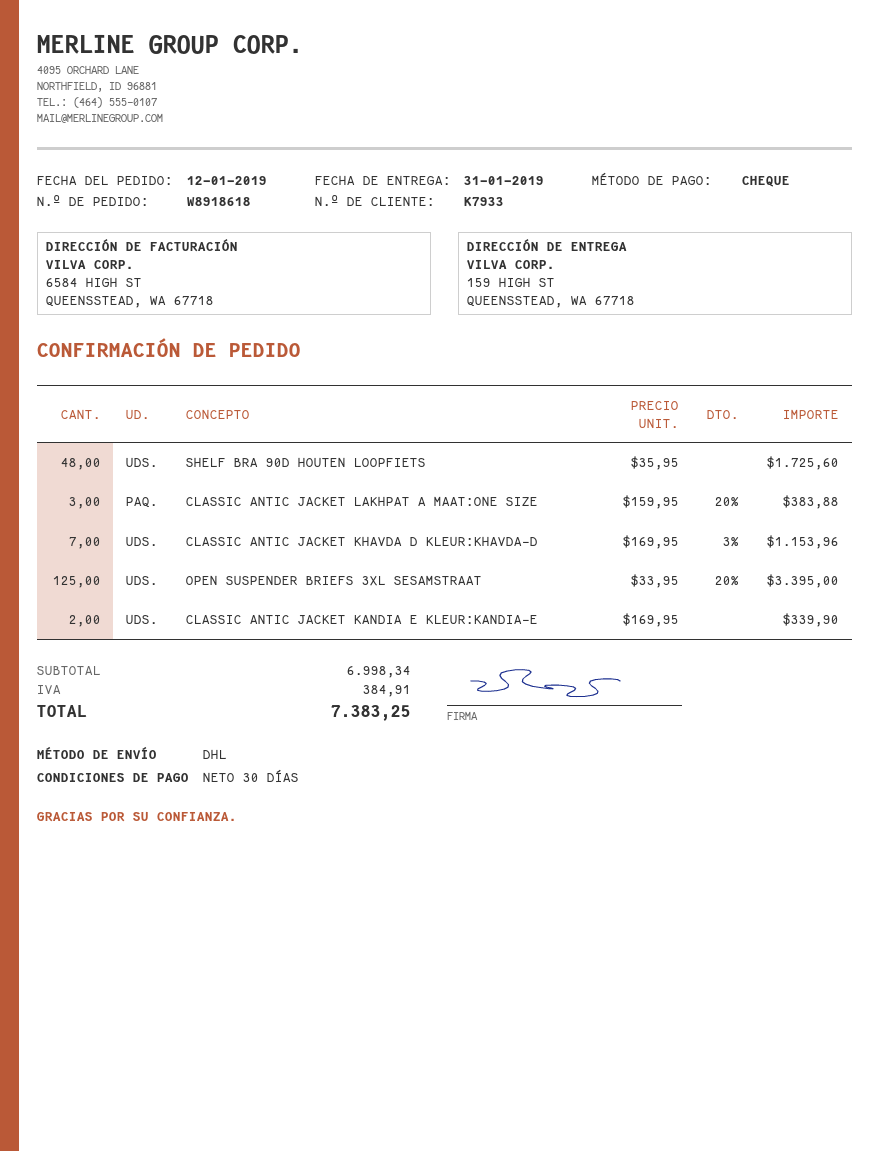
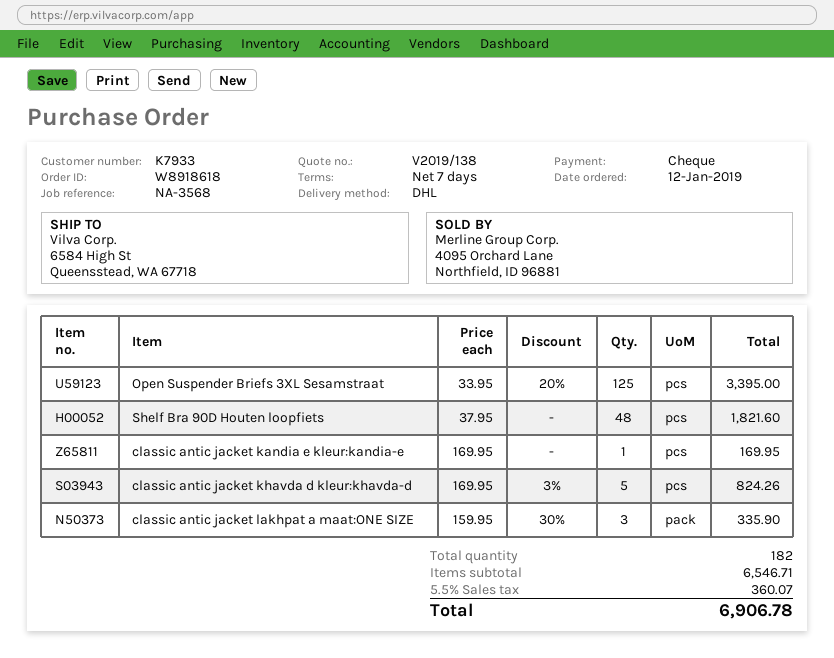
payment terms: 30 days -> 7 days
ship to: 159 HIGH ST, QUEENSSTEAD, WA 67718 -> 6584 High St, Queensstead, WA 67718
SHELF BRA 90D HOUTEN LOOPFIETS: 48 x 35.95 = 1725.60 -> 48 x 37.95 = 1821.60
CLASSIC ANTIC JACKET LAKHPAT A MAAT:ONE SIZE: 3 x 159.95 - 20% = 383.88 -> 3 x 159.95 - 30% = 335.90
CLASSIC ANTIC JACKET KHAVDA D KLEUR:KHAVDA-D: 7 x 169.95 - 3% = 1153.96 -> 5 x 169.95 - 3% = 824.26
CLASSIC ANTIC JACKET KANDIA E KLEUR:KANDIA-E: 2 x 169.95 = 339.90 -> 1 x 169.95 = 169.95
subtotal: 6998.34 -> 6546.71
tax: 384.91 -> 360.07
total: 7383.25 -> 6906.78

